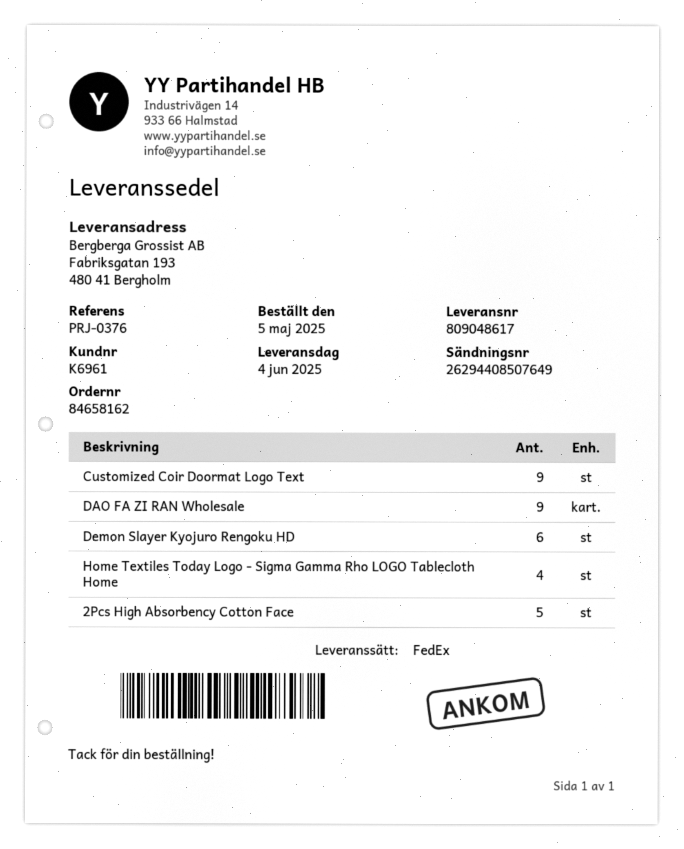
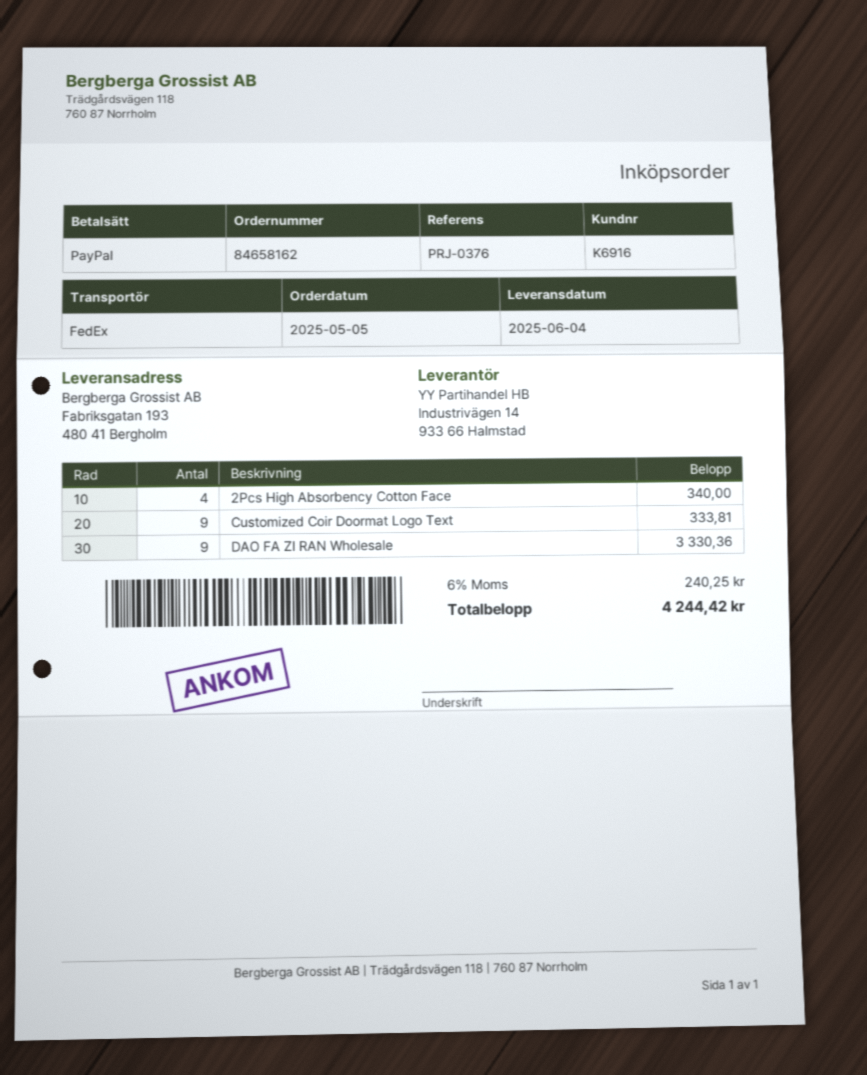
customer number: K6961 -> K6916
Demon Slayer Kyojuro Rengoku HD: 6 -> none
Home Textiles Today Logo - Sigma Gamma Rho LOGO Tablecloth Home: 4 -> none
2Pcs High Absorbency Cotton Face: 5 -> 4

